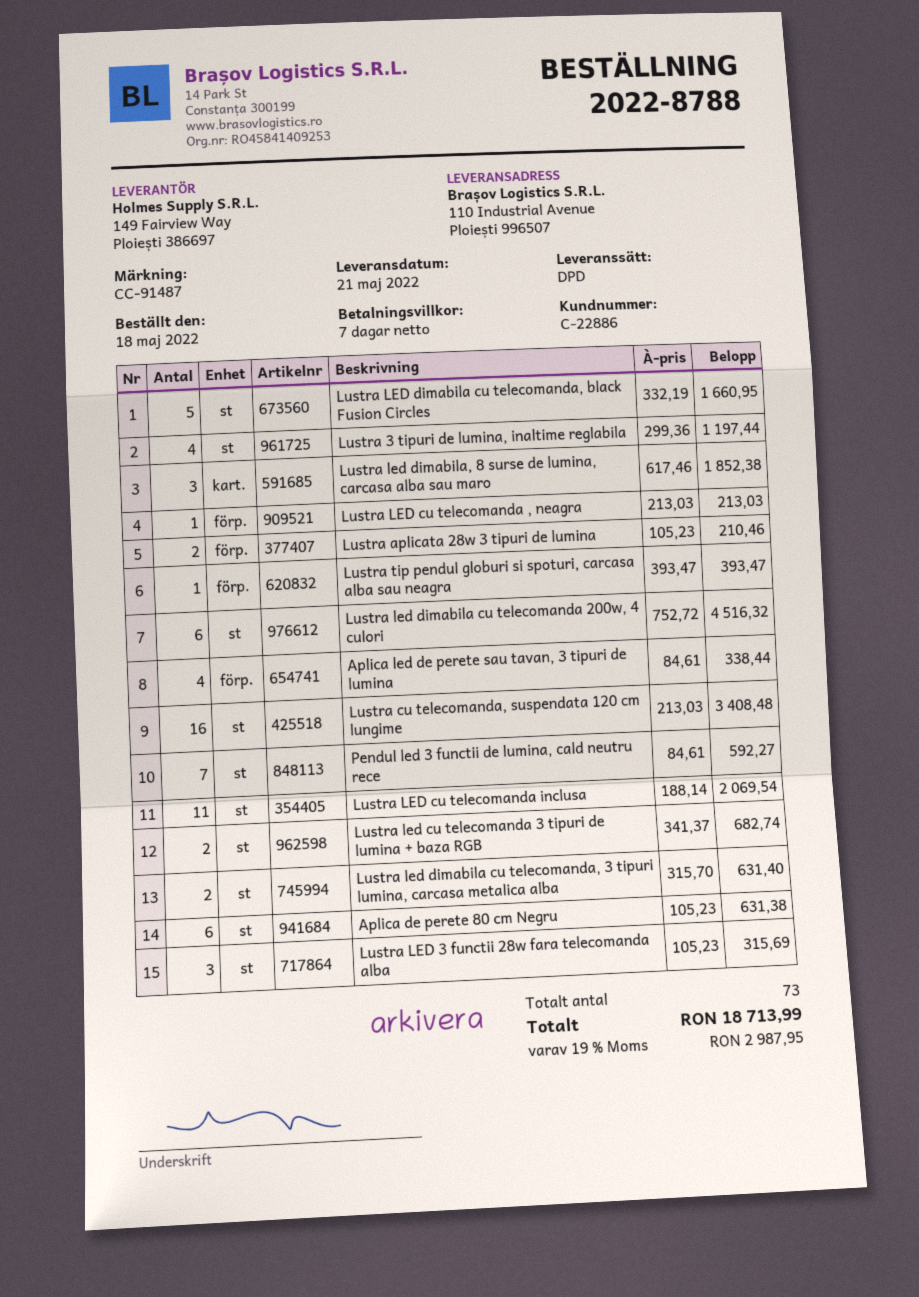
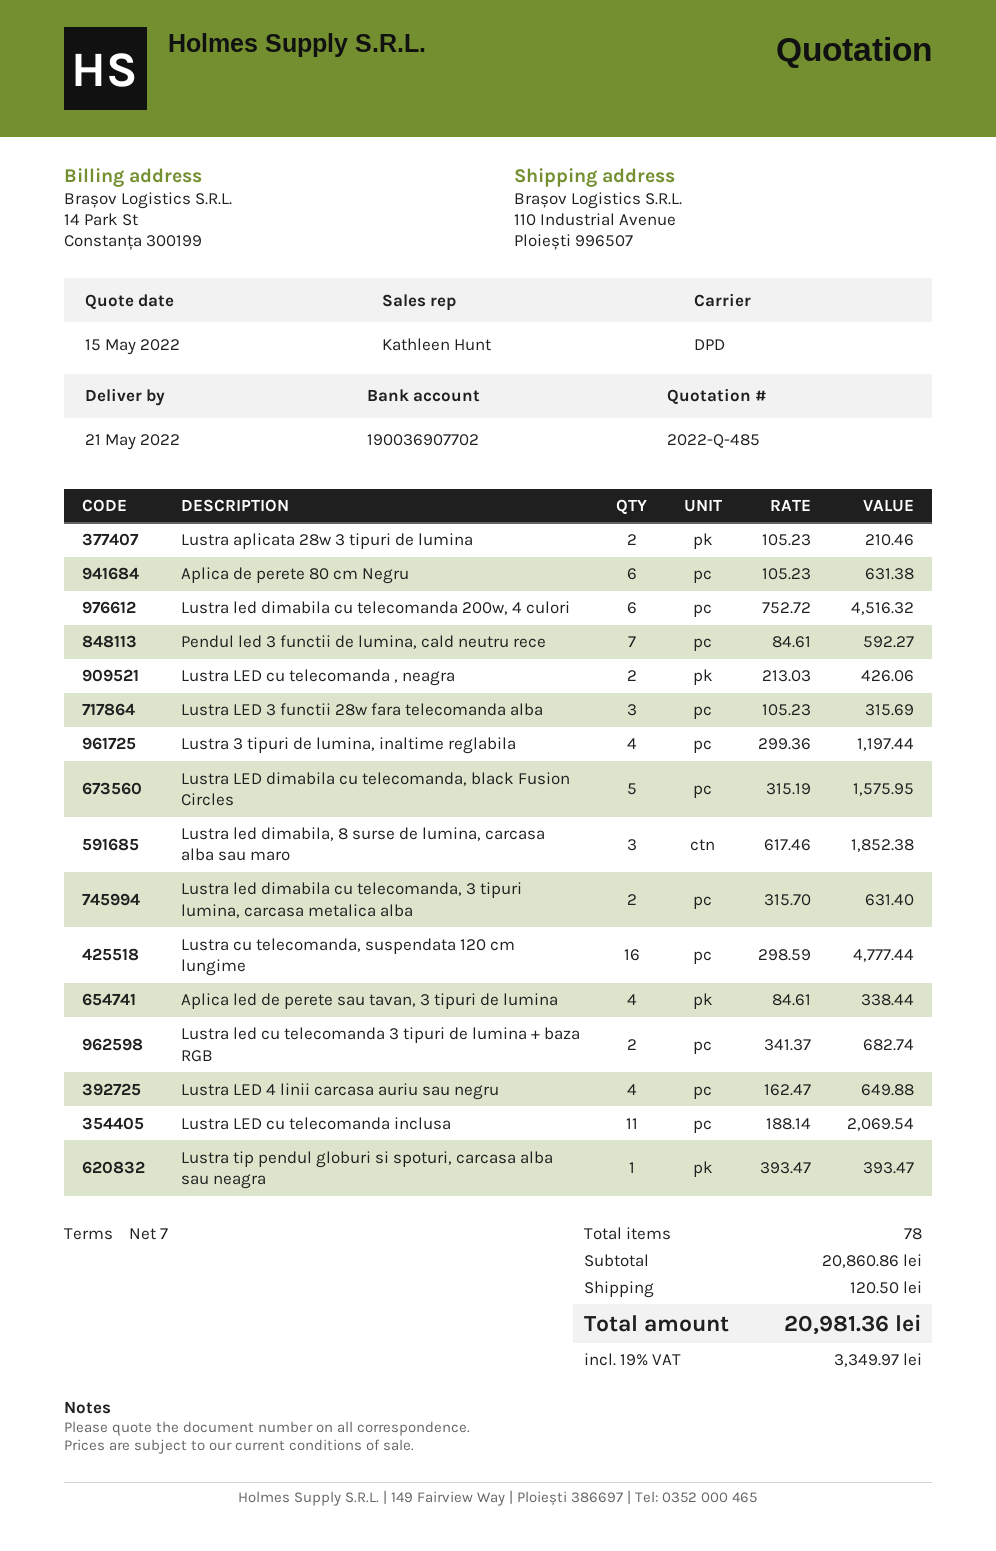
Lustra LED dimabila cu telecomanda, black Fusion Circles: 5 x 332.19 = 1660.95 -> 5 x 315.19 = 1575.95
Lustra LED cu telecomanda , neagra: 1 x 213.03 = 213.03 -> 2 x 213.03 = 426.06
Lustra cu telecomanda, suspendata 120 cm lungime: 16 x 213.03 = 3408.48 -> 16 x 298.59 = 4777.44
Lustra LED 4 linii carcasa auriu sau negru: none -> 4 x 162.47 = 649.88
total quantity: 73 -> 78
shipping: none -> 120.50
tax: 19% = 2987.95 -> 19% = 3349.97
total: 18713.99 -> 20981.36

